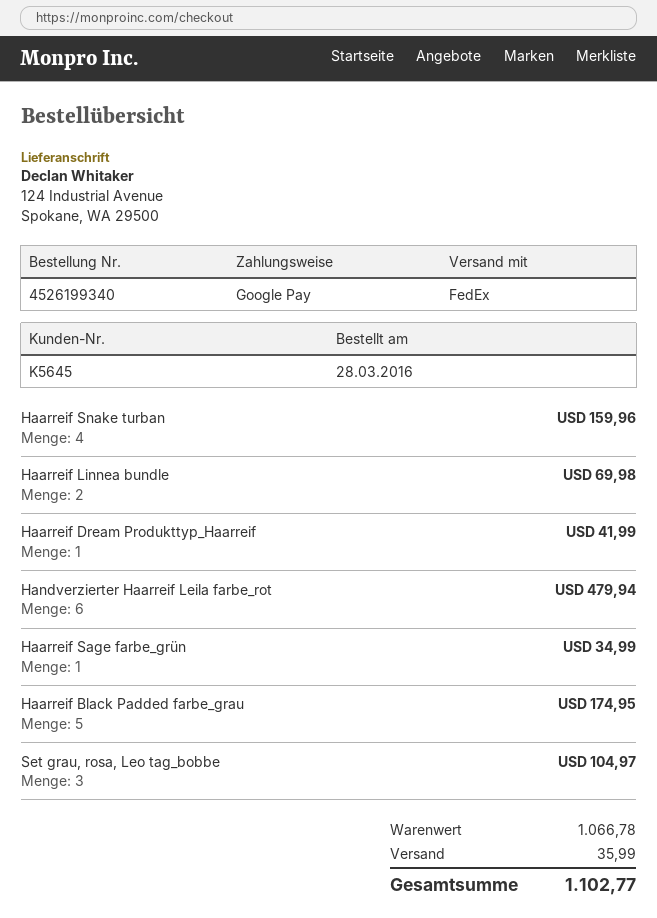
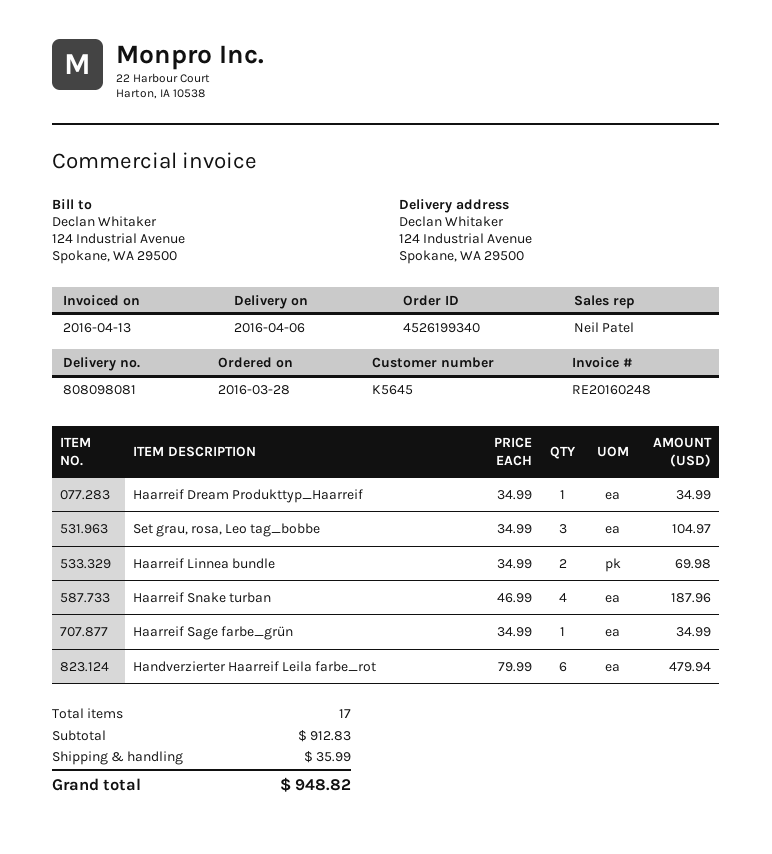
Haarreif Snake turban: 4 for 159.96 -> 4 for 187.96
Haarreif Dream Produkttyp_Haarreif: 1 for 41.99 -> 1 for 34.99
Haarreif Black Padded farbe_grau: 5 for 174.95 -> none
subtotal: 1066.78 -> 912.83
total: 1102.77 -> 948.82

